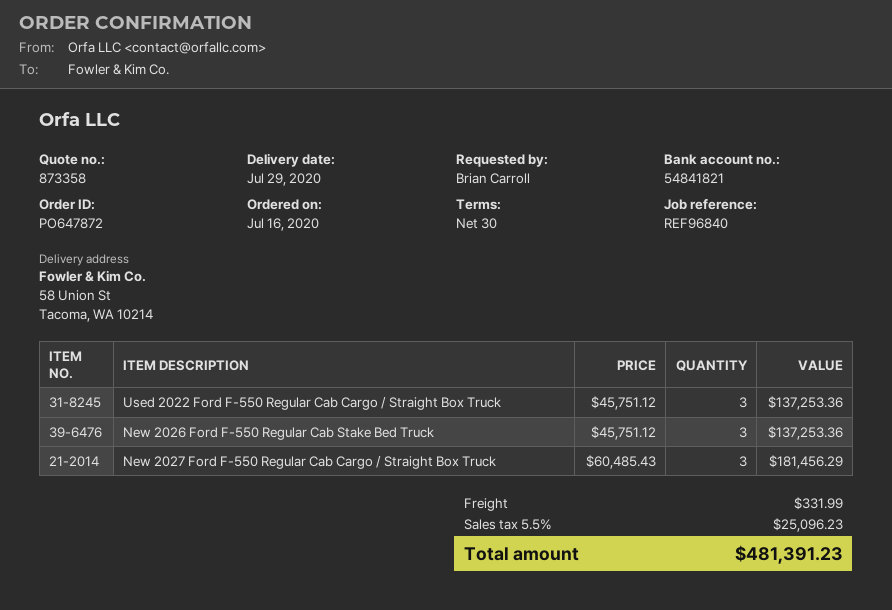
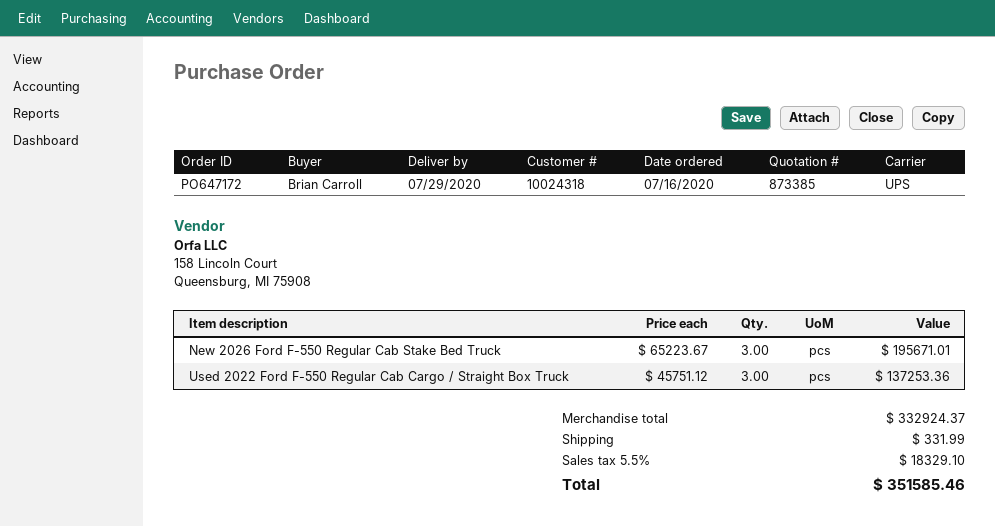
quote number: 873358 -> 873385
order number: PO647872 -> PO647172
New 2026 Ford F-550 Regular Cab Stake Bed Truck: 3 x 45751.12 = 137253.36 -> 3 x 65223.67 = 195671.01
New 2027 Ford F-550 Regular Cab Cargo / Straight Box Truck: 3 x 60485.43 = 181456.29 -> none
tax: 5.5% = 25096.23 -> 5.5% = 18329.10
total: 481391.23 -> 351585.46

